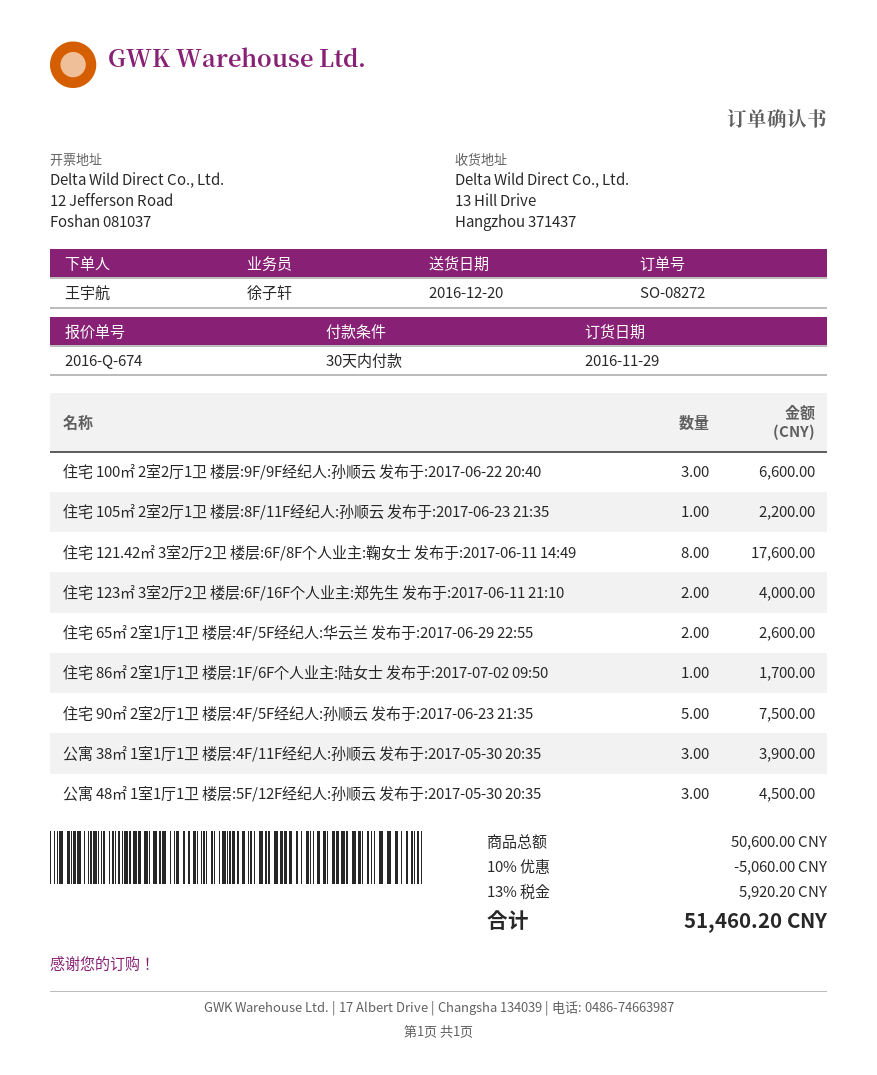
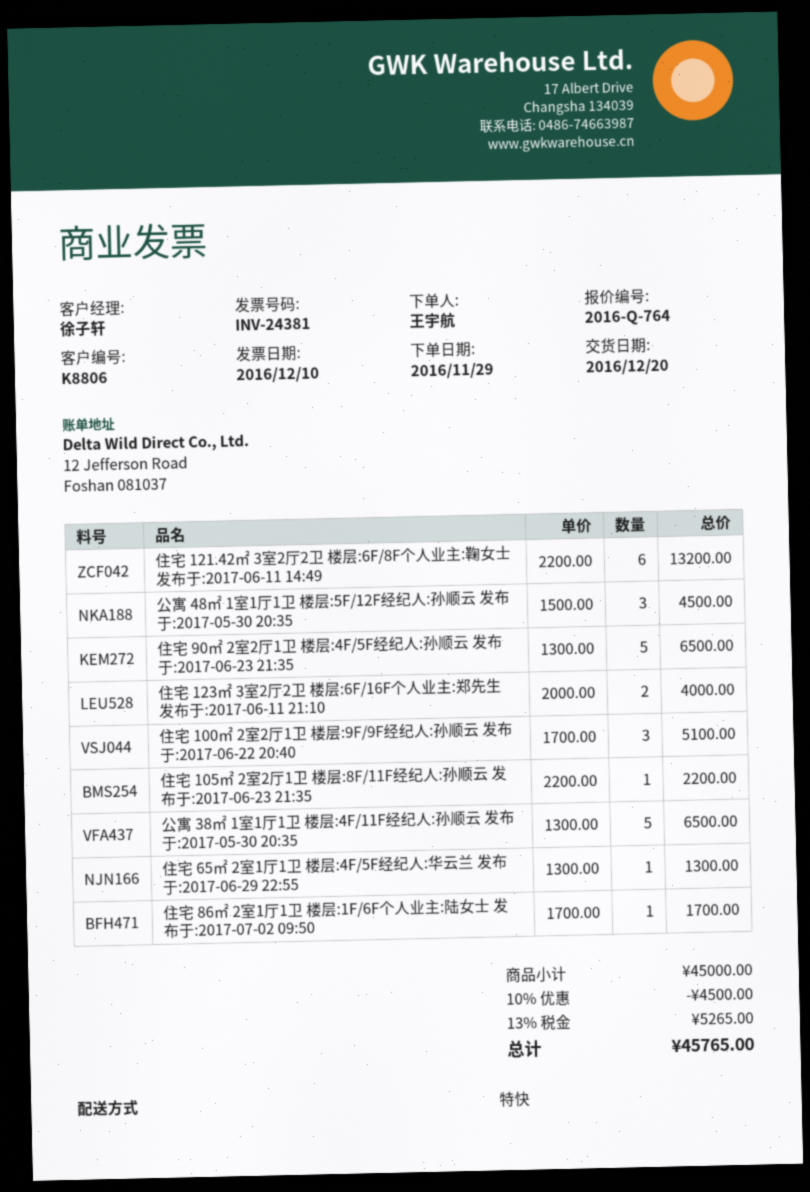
quote number: 2016-Q-674 -> 2016-Q-764
住宅 100㎡ 2室2厅1卫 楼层:9F/9F经纪人:孙顺云 发布于:2017-06-22 20:40: 3 for 6600.00 -> 3 for 5100.00
住宅 121.42㎡ 3室2厅2卫 楼层:6F/8F个人业主:鞠女士 发布于:2017-06-11 14:49: 8 for 17600.00 -> 6 for 13200.00
住宅 65㎡ 2室1厅1卫 楼层:4F/5F经纪人:华云兰 发布于:2017-06-29 22:55: 2 for 2600.00 -> 1 for 1300.00
住宅 90㎡ 2室2厅1卫 楼层:4F/5F经纪人:孙顺云 发布于:2017-06-23 21:35: 5 for 7500.00 -> 5 for 6500.00
公寓 38㎡ 1室1厅1卫 楼层:4F/11F经纪人:孙顺云 发布于:2017-05-30 20:35: 3 for 3900.00 -> 5 for 6500.00
subtotal: 50600.00 -> 45000.00
discount: 10% = 5060.00 -> 10% = 4500.00
tax: 13% = 5920.20 -> 13% = 5265.00
total: 51460.20 -> 45765.00

